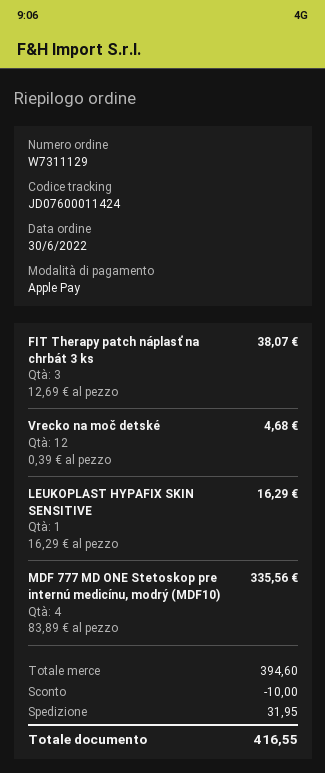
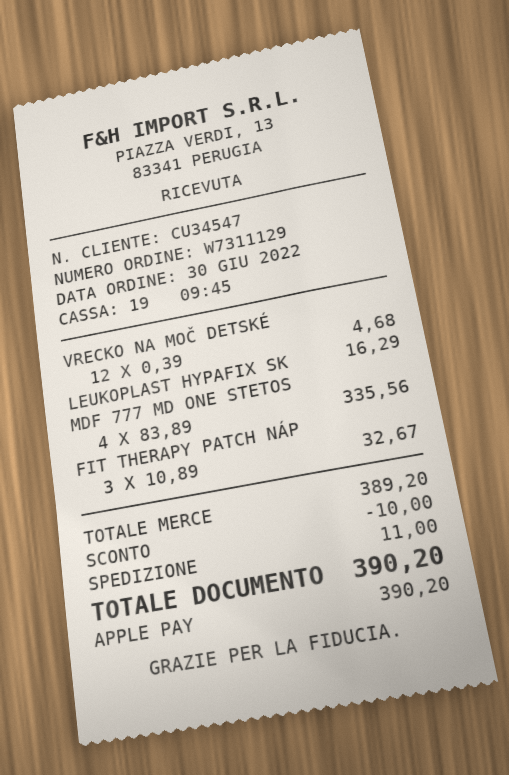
FIT Therapy patch náplasť na chrbát 3 ks: 3 x 12.69 = 38.07 -> 3 x 10.89 = 32.67
subtotal: 394.60 -> 389.20
shipping: 31.95 -> 11.00
total: 416.55 -> 390.20

